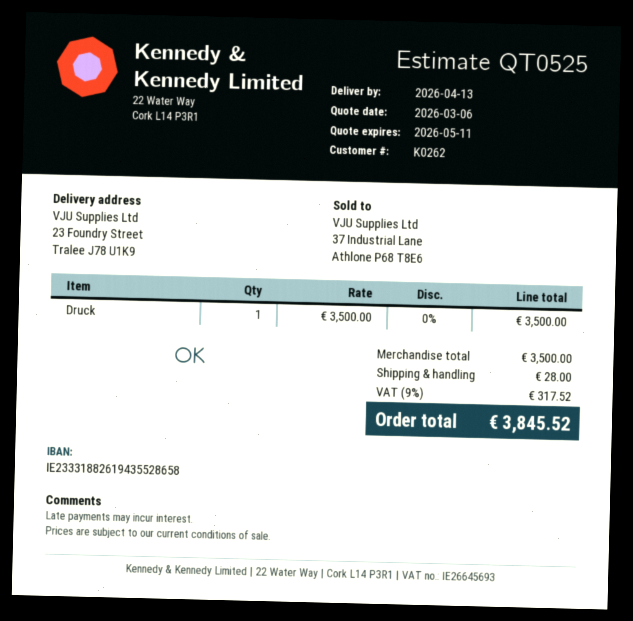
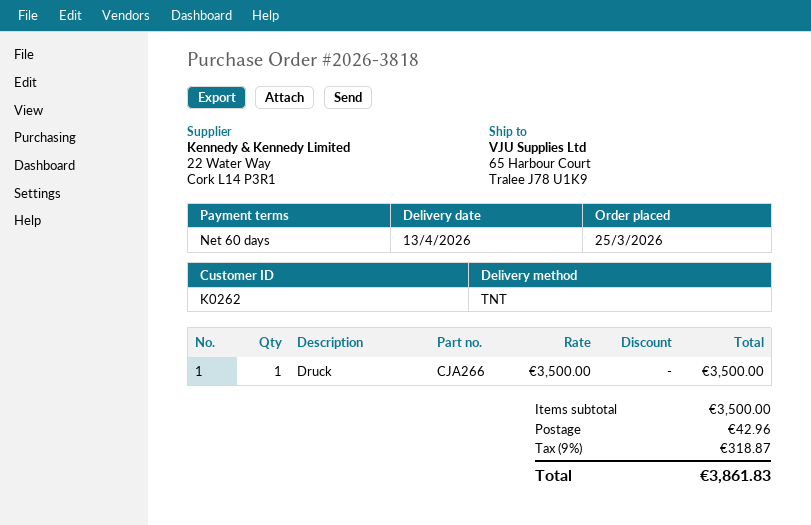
ship to: 23 Foundry Street, Tralee J78 U1K9 -> 65 Harbour Court, Tralee J78 U1K9
shipping: 28.00 -> 42.96
tax: 9% = 317.52 -> 9% = 318.87
total: 3845.52 -> 3861.83

